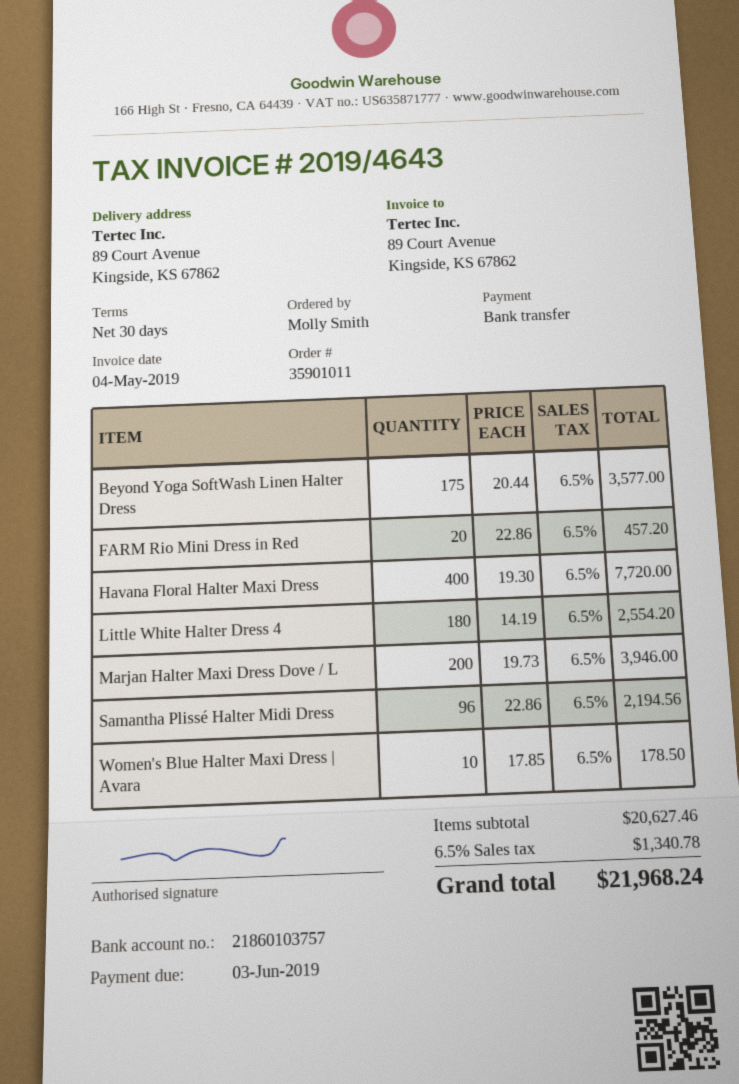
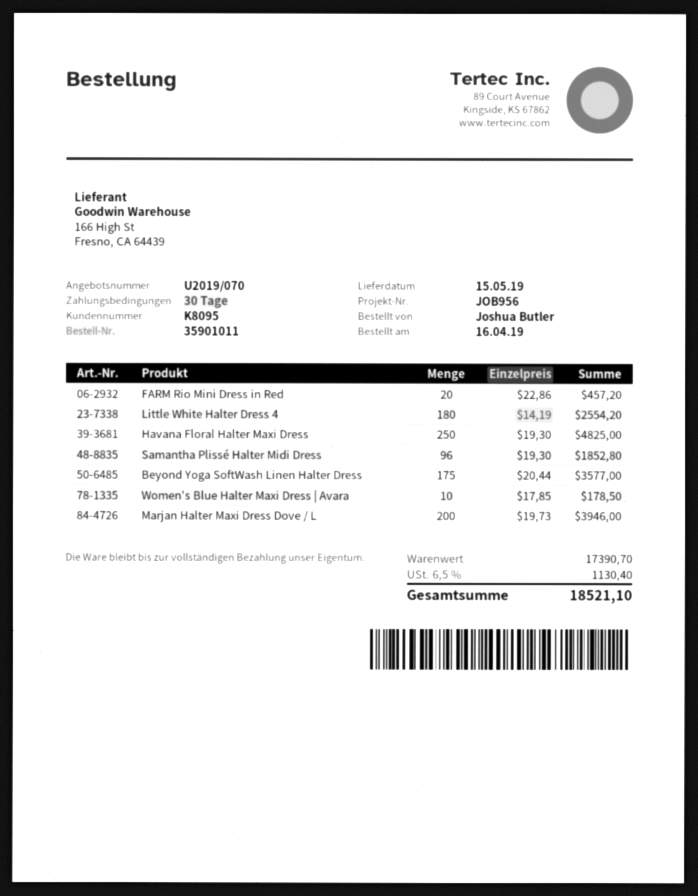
ordered by: Molly Smith -> Joshua Butler
Havana Floral Halter Maxi Dress: 400 x 19.30 = 7720.00 -> 250 x 19.30 = 4825.00
Samantha Plissé Halter Midi Dress: 96 x 22.86 = 2194.56 -> 96 x 19.30 = 1852.80
subtotal: 20627.46 -> 17390.70
tax: 6.5% = 1340.78 -> 6.5% = 1130.40
total: 21968.24 -> 18521.10

